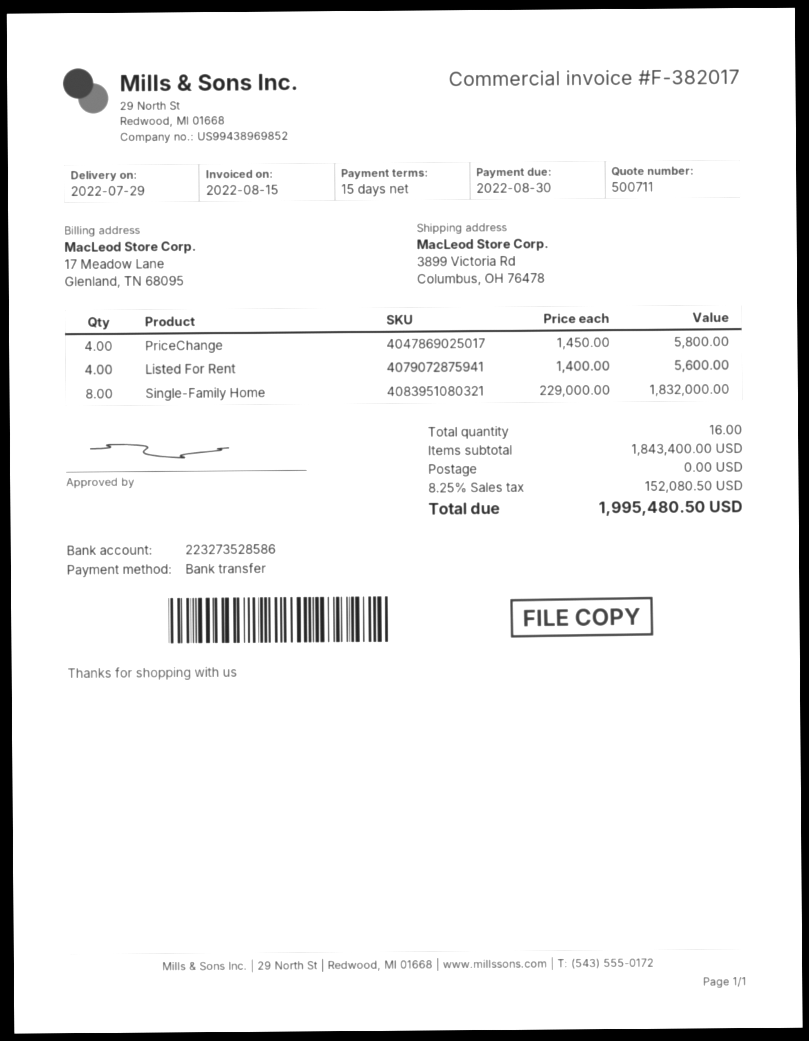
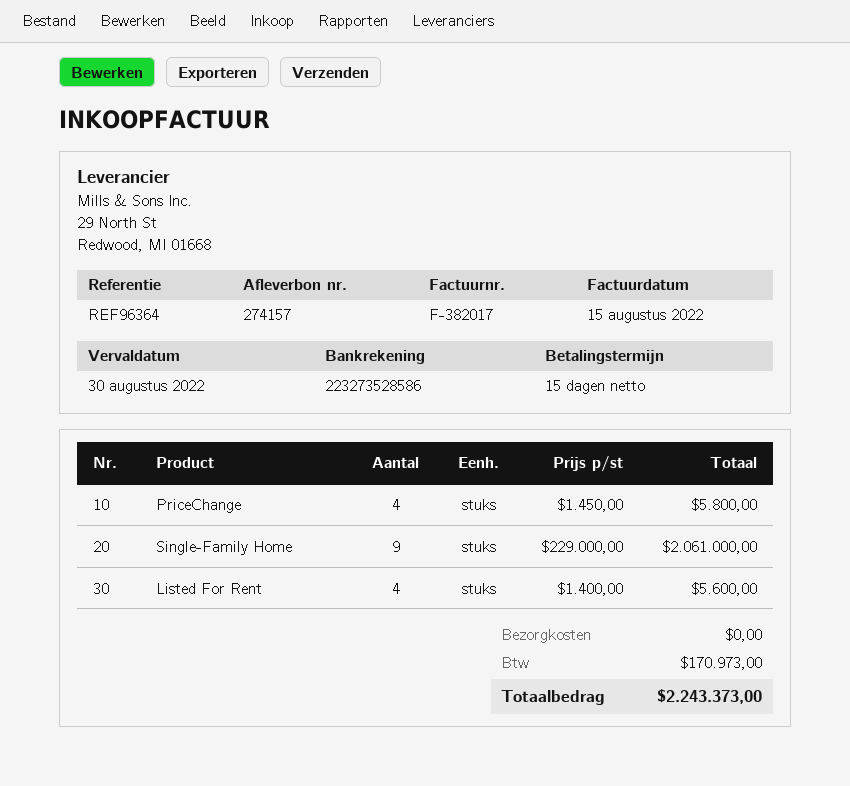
Single-Family Home: 8 x 229000.00 = 1832000.00 -> 9 x 229000.00 = 2061000.00
tax: 152080.50 -> 170973.00
total: 1995480.50 -> 2243373.00

